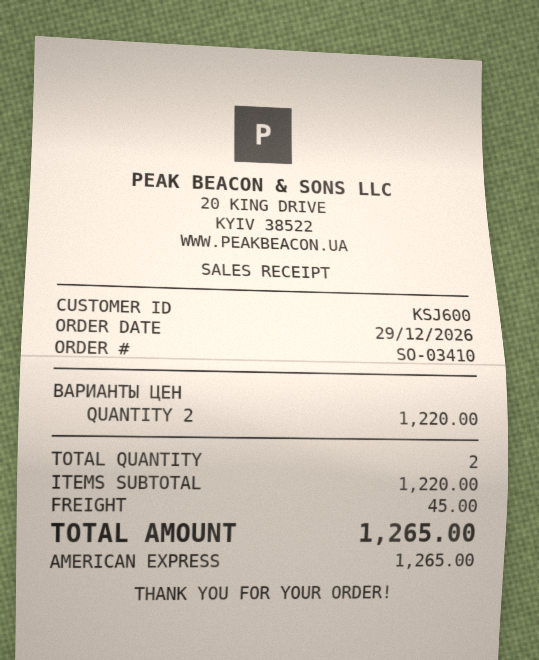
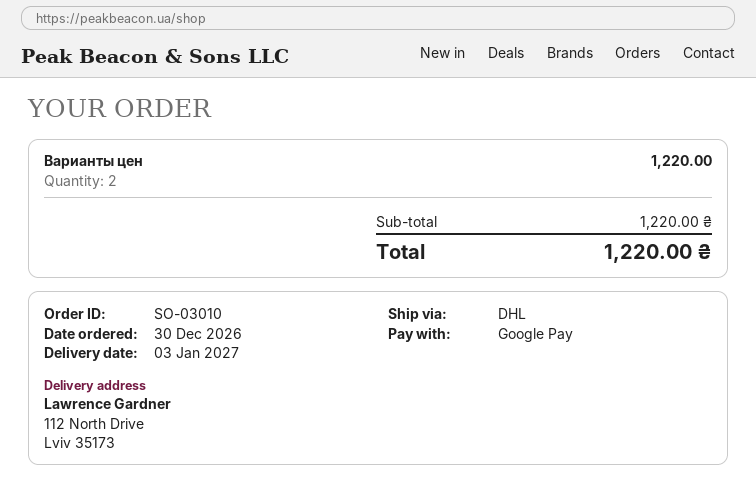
order number: SO-03410 -> SO-03010
order date: 2026-12-29 -> 2026-12-30
payment method: American Express -> Google Pay
shipping: 45.00 -> none
total: 1265.00 -> 1220.00

